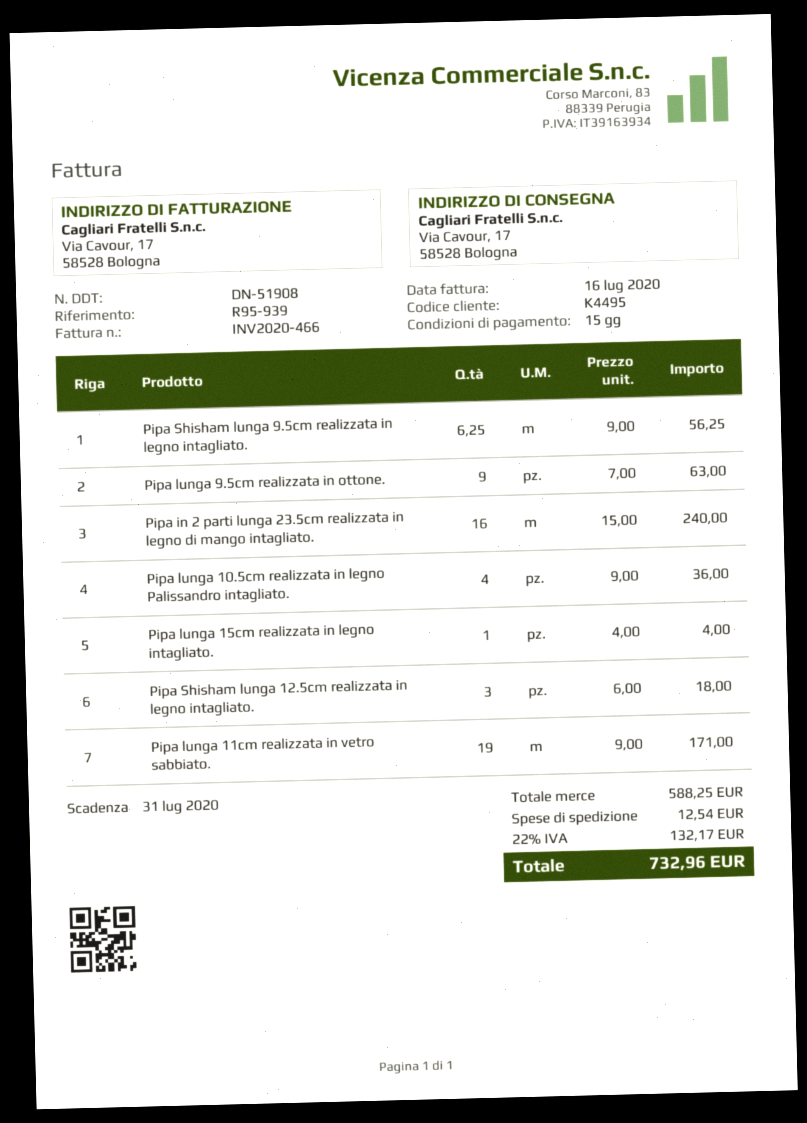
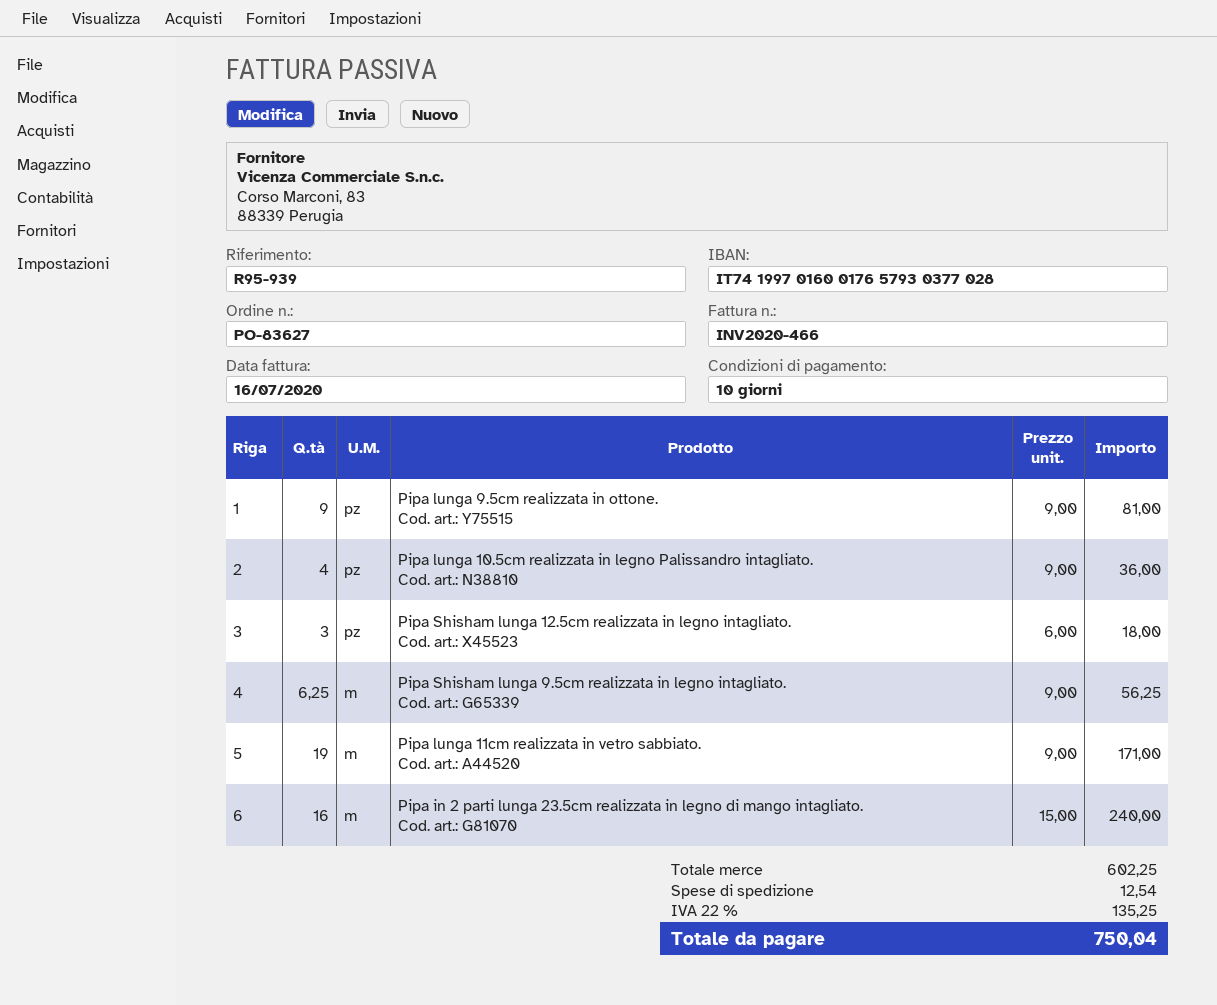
payment terms: 15 days -> 10 days
Pipa lunga 9.5cm realizzata in ottone.: 9 x 7.00 = 63.00 -> 9 x 9.00 = 81.00
Pipa lunga 15cm realizzata in legno intagliato.: 1 x 4.00 = 4.00 -> none
subtotal: 588.25 -> 602.25
tax: 22% = 132.17 -> 22% = 135.25
total: 732.96 -> 750.04

